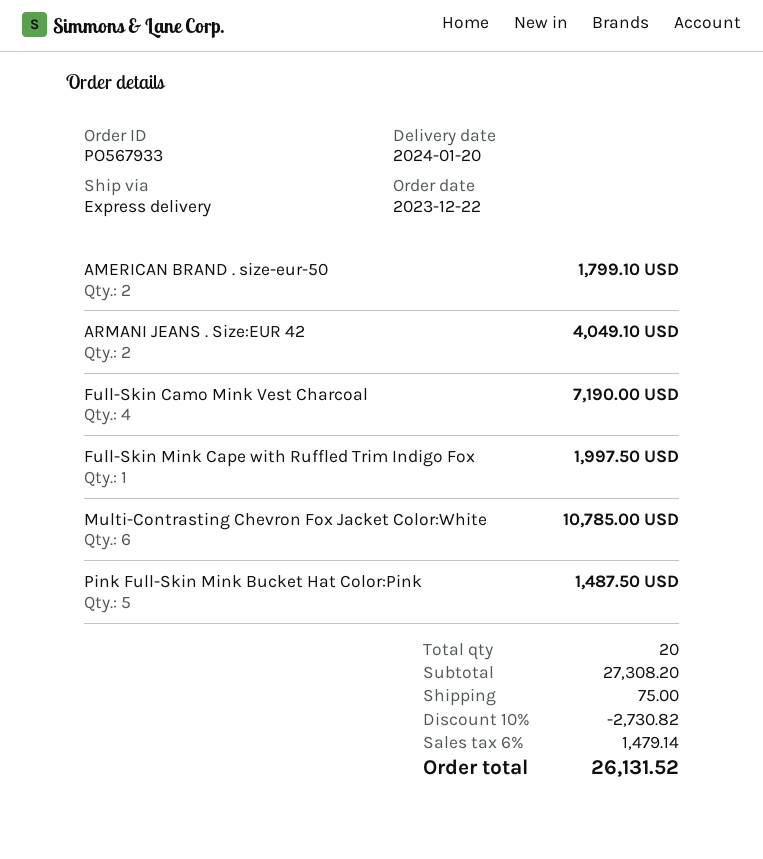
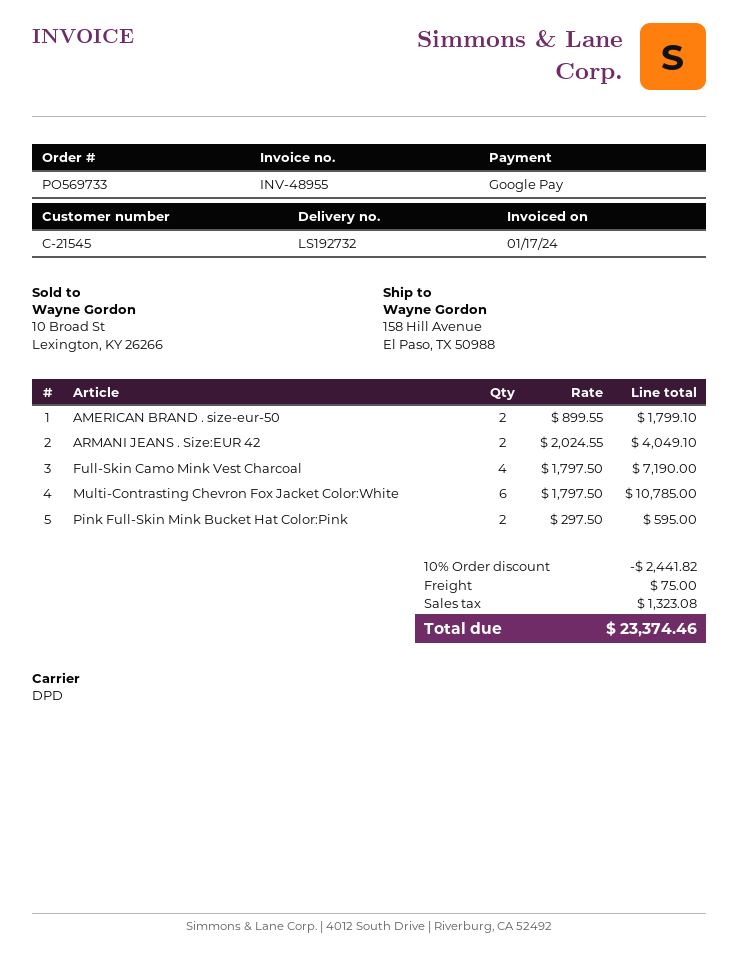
order number: PO567933 -> PO569733
shipping method: express -> DPD
Full-Skin Mink Cape with Ruffled Trim Indigo Fox: 1 for 1997.50 -> none
Pink Full-Skin Mink Bucket Hat Color:Pink: 5 for 1487.50 -> 2 for 595.00
discount: 10% = 2730.82 -> 10% = 2441.82
tax: 1479.14 -> 1323.08
total: 26131.52 -> 23374.46

